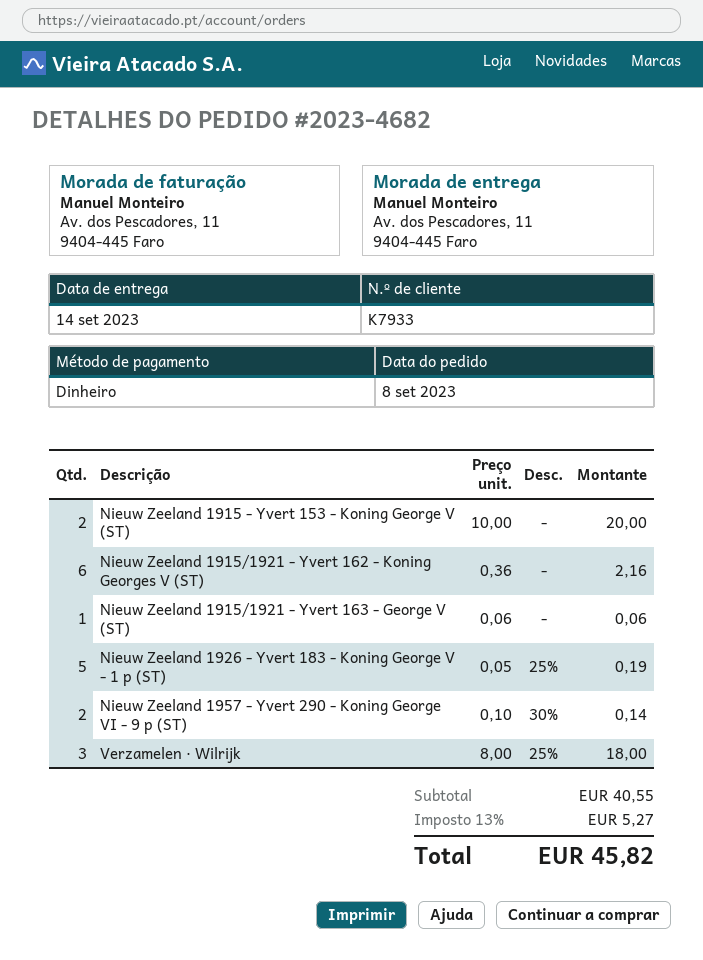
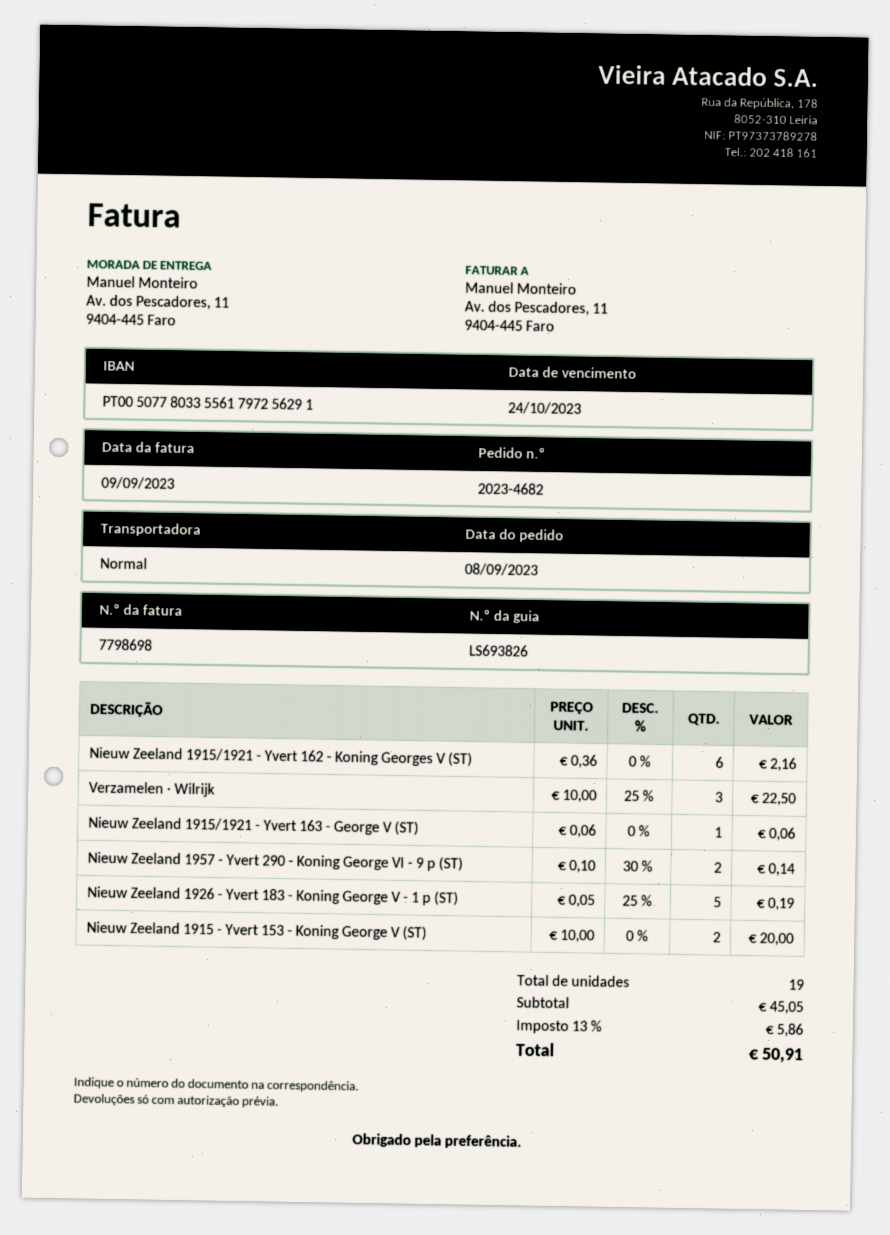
Verzamelen · Wilrijk: 3 x 8.00 - 25% = 18.00 -> 3 x 10.00 - 25% = 22.50
subtotal: 40.55 -> 45.05
tax: 13% = 5.27 -> 13% = 5.86
total: 45.82 -> 50.91

